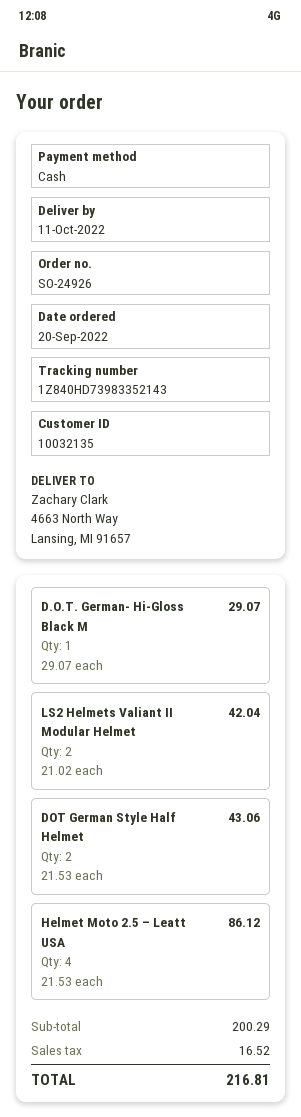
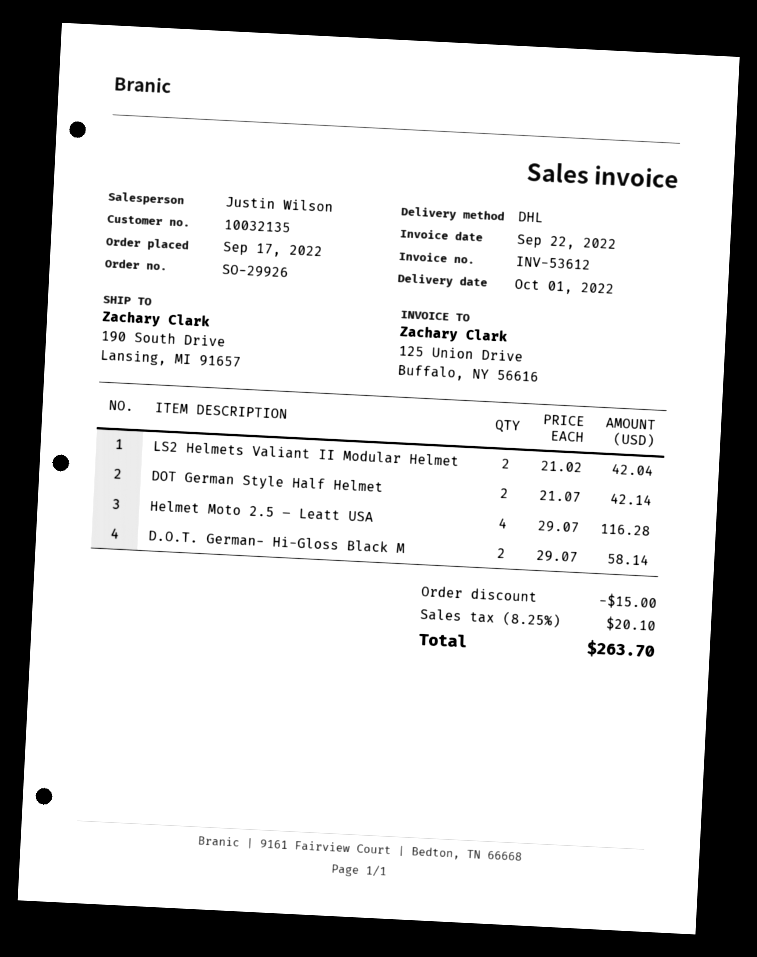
order number: SO-24926 -> SO-29926
order date: 2022-09-20 -> 2022-09-17
delivery date: 2022-10-11 -> 2022-10-01
ship to: 4663 North Way, Lansing, MI 91657 -> 190 South Drive, Lansing, MI 91657
D.O.T. German- Hi-Gloss Black M: 1 x 29.07 = 29.07 -> 2 x 29.07 = 58.14
DOT German Style Half Helmet: 2 x 21.53 = 43.06 -> 2 x 21.07 = 42.14
Helmet Moto 2.5 – Leatt USA: 4 x 21.53 = 86.12 -> 4 x 29.07 = 116.28
discount: none -> 15.00
tax: 16.52 -> 20.10
total: 216.81 -> 263.70

